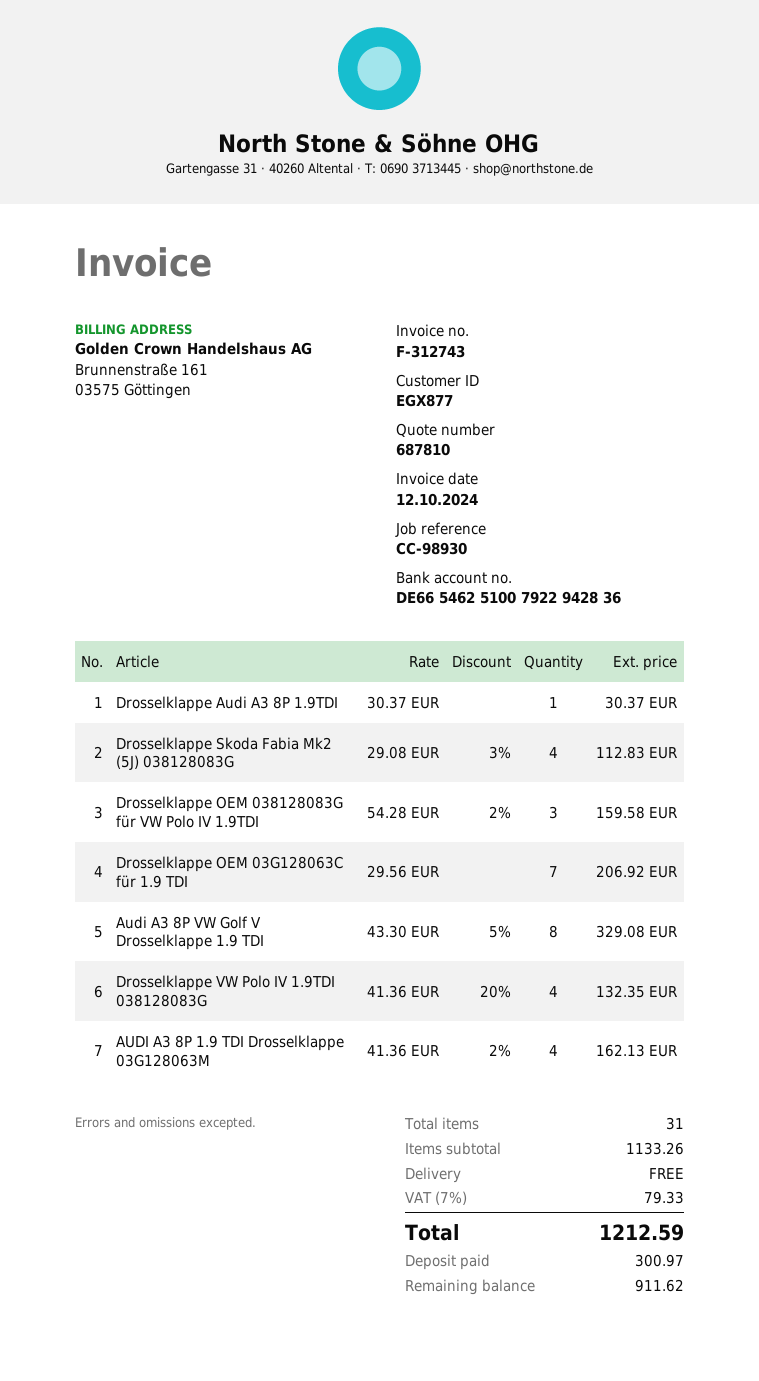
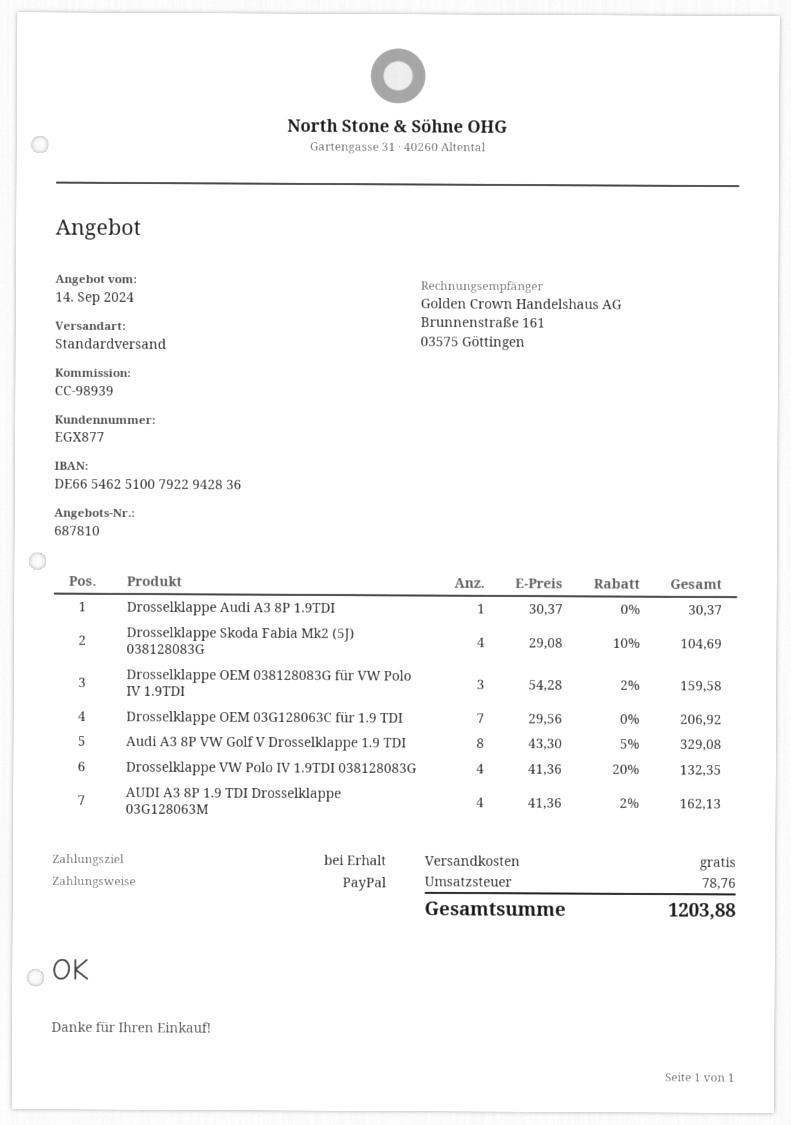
reference: CC-98930 -> CC-98939
Drosselklappe Skoda Fabia Mk2 (5J) 038128083G: 4 x 29.08 - 3% = 112.83 -> 4 x 29.08 - 10% = 104.69
tax: 79.33 -> 78.76
total: 1212.59 -> 1203.88

